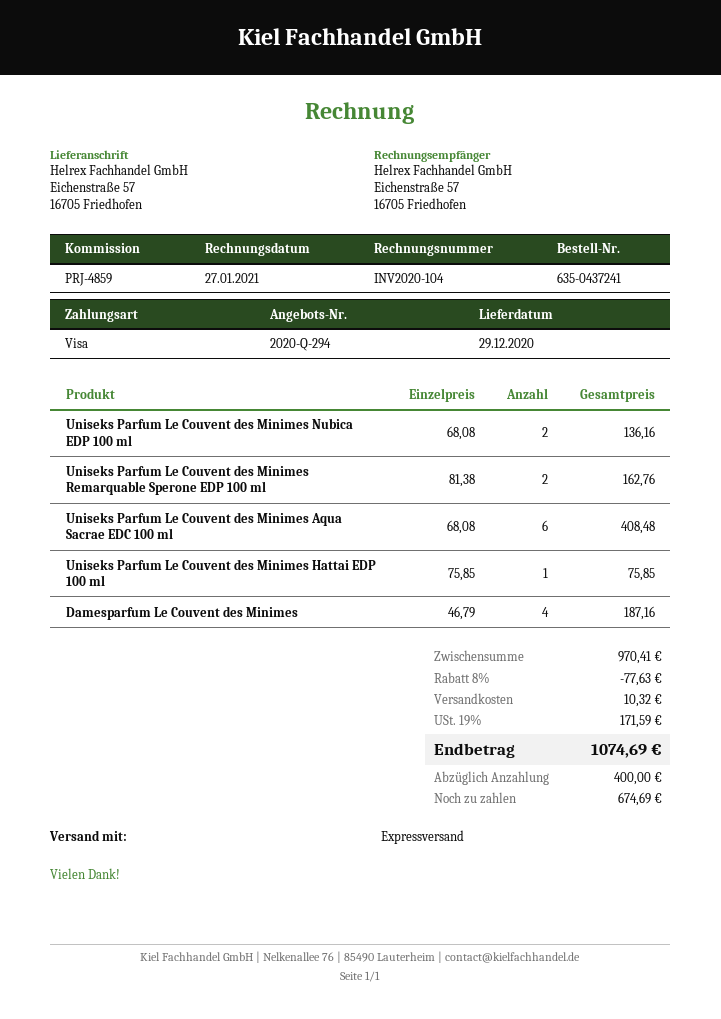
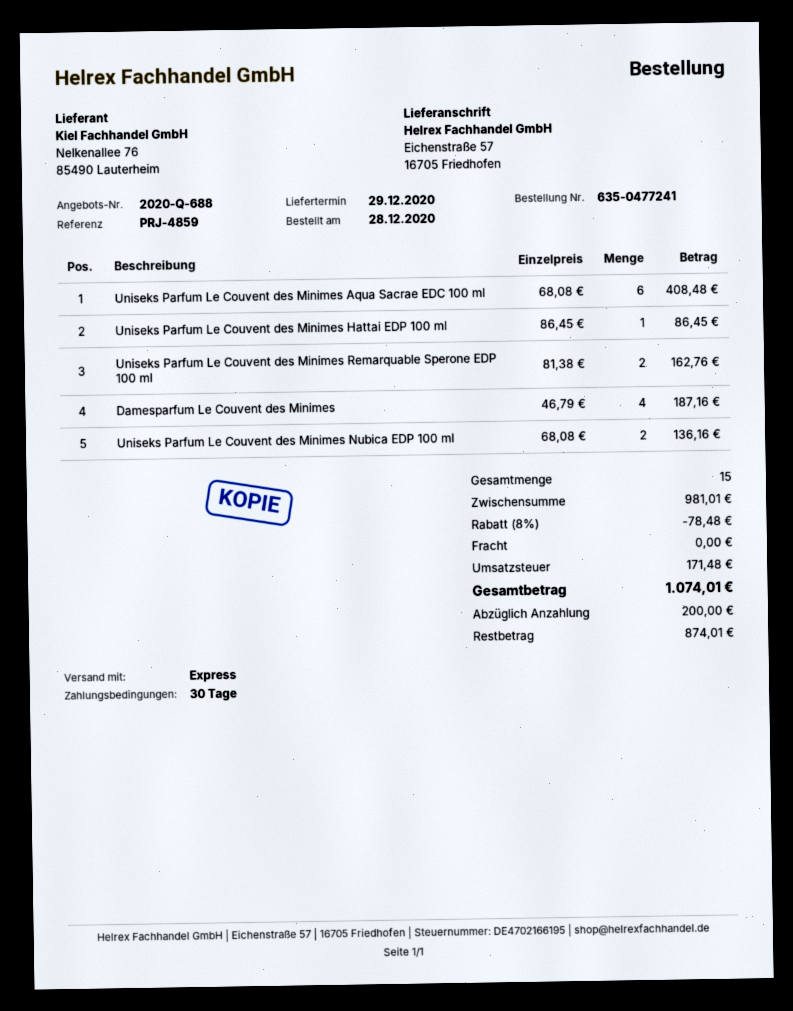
quote number: 2020-Q-294 -> 2020-Q-688
order number: 635-0437241 -> 635-0477241
Uniseks Parfum Le Couvent des Minimes Hattai EDP 100 ml: 1 x 75.85 = 75.85 -> 1 x 86.45 = 86.45
subtotal: 970.41 -> 981.01
discount: 8% = 77.63 -> 8% = 78.48
shipping: 10.32 -> 0.00
tax: 171.59 -> 171.48
total: 1074.69 -> 1074.01
deposit: 400.00 -> 200.00
balance: 674.69 -> 874.01

